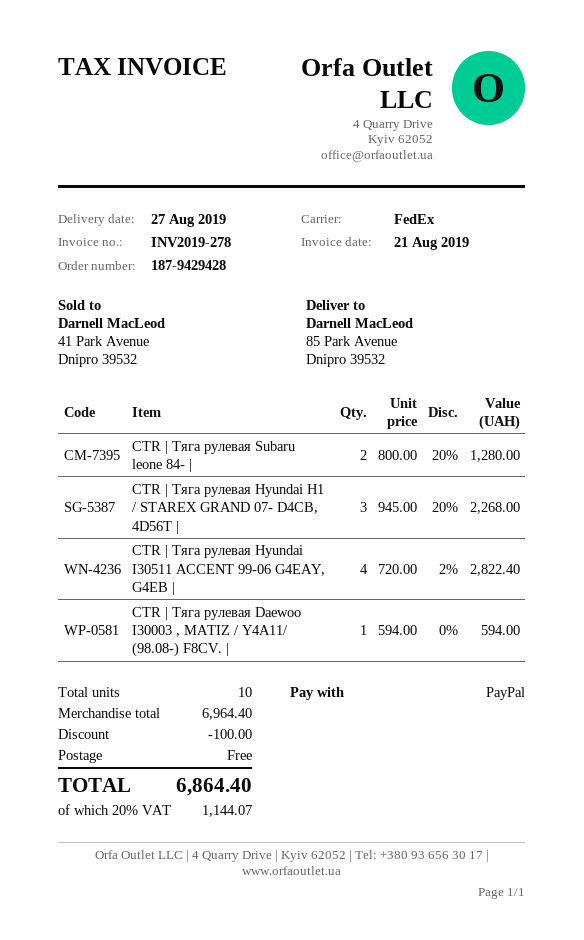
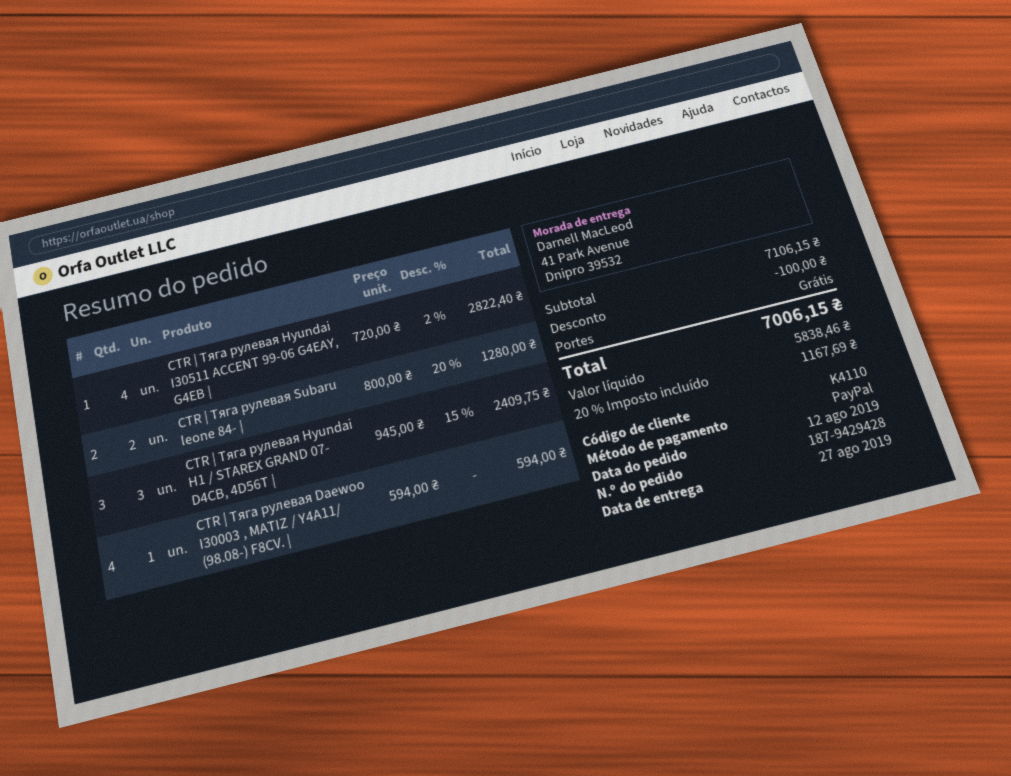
ship to: 85 Park Avenue, Dnipro 39532 -> 41 Park Avenue, Dnipro 39532
CTR | Тяга рулевая Hyundai H1 / STAREX GRAND 07- D4CB, 4D56T |: 3 x 945.00 - 20% = 2268.00 -> 3 x 945.00 - 15% = 2409.75
subtotal: 6964.40 -> 7106.15
tax: 20% = 1144.07 -> 20% = 1167.69
total: 6864.40 -> 7006.15

